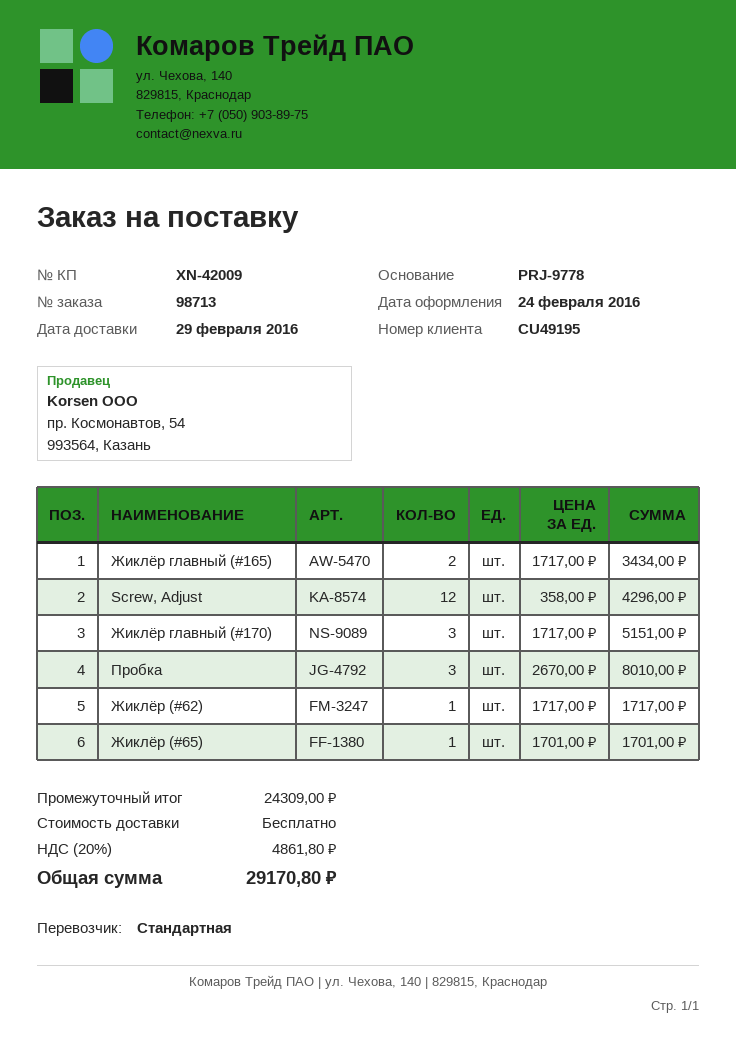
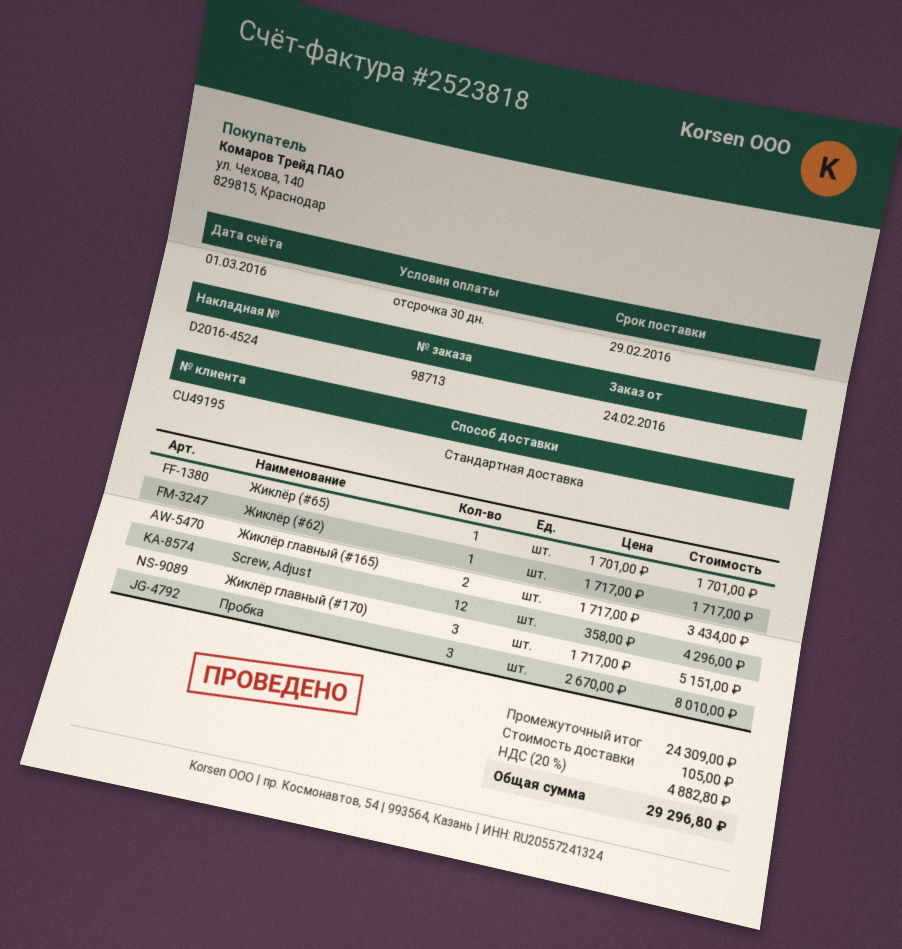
shipping: 0.00 -> 105.00
tax: 20% = 4861.80 -> 20% = 4882.80
total: 29170.80 -> 29296.80

